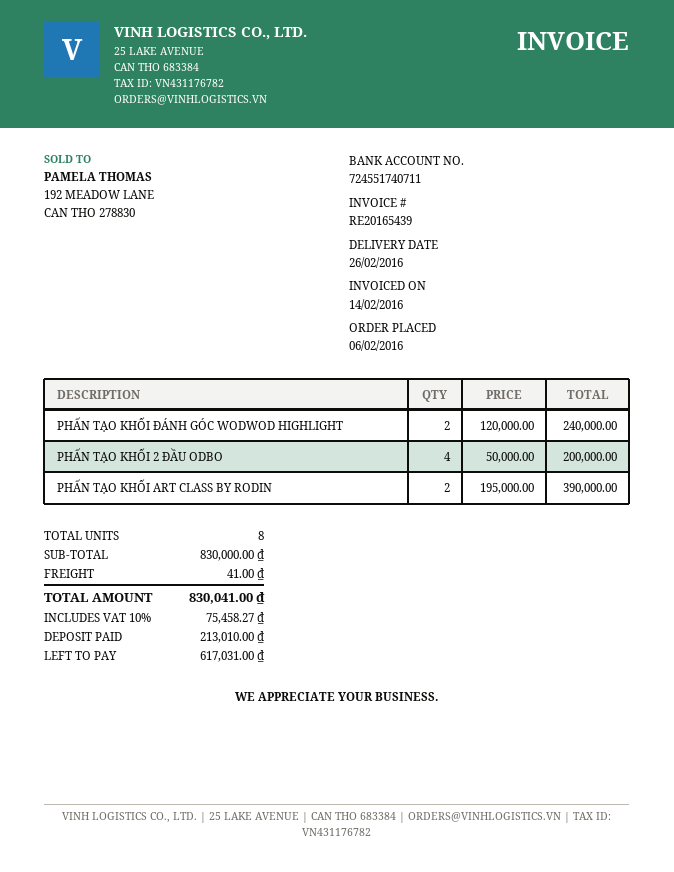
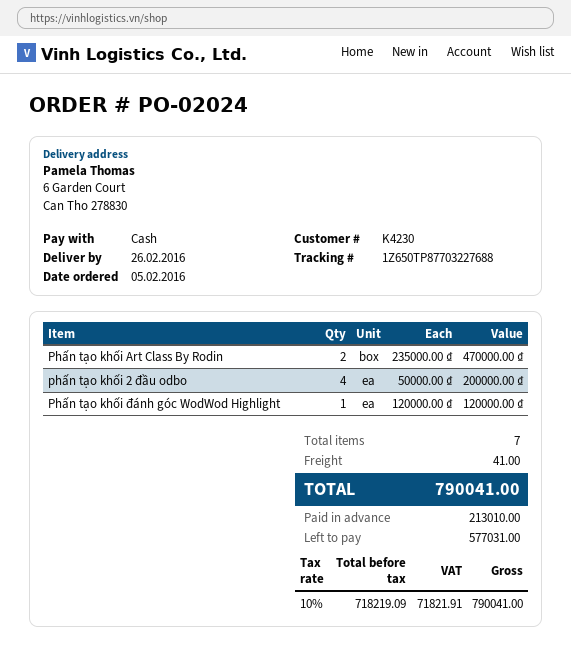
order date: 2016-02-06 -> 2016-02-05
PHẤN TẠO KHỐI ĐÁNH GÓC WODWOD HIGHLIGHT: 2 x 120000.00 = 240000.00 -> 1 x 120000.00 = 120000.00
PHẤN TẠO KHỐI ART CLASS BY RODIN: 2 x 195000.00 = 390000.00 -> 2 x 235000.00 = 470000.00
total quantity: 8 -> 7
tax: 10% = 75458.27 -> 10% = 71821.91
total: 830041.00 -> 790041.00
balance: 617031.00 -> 577031.00

